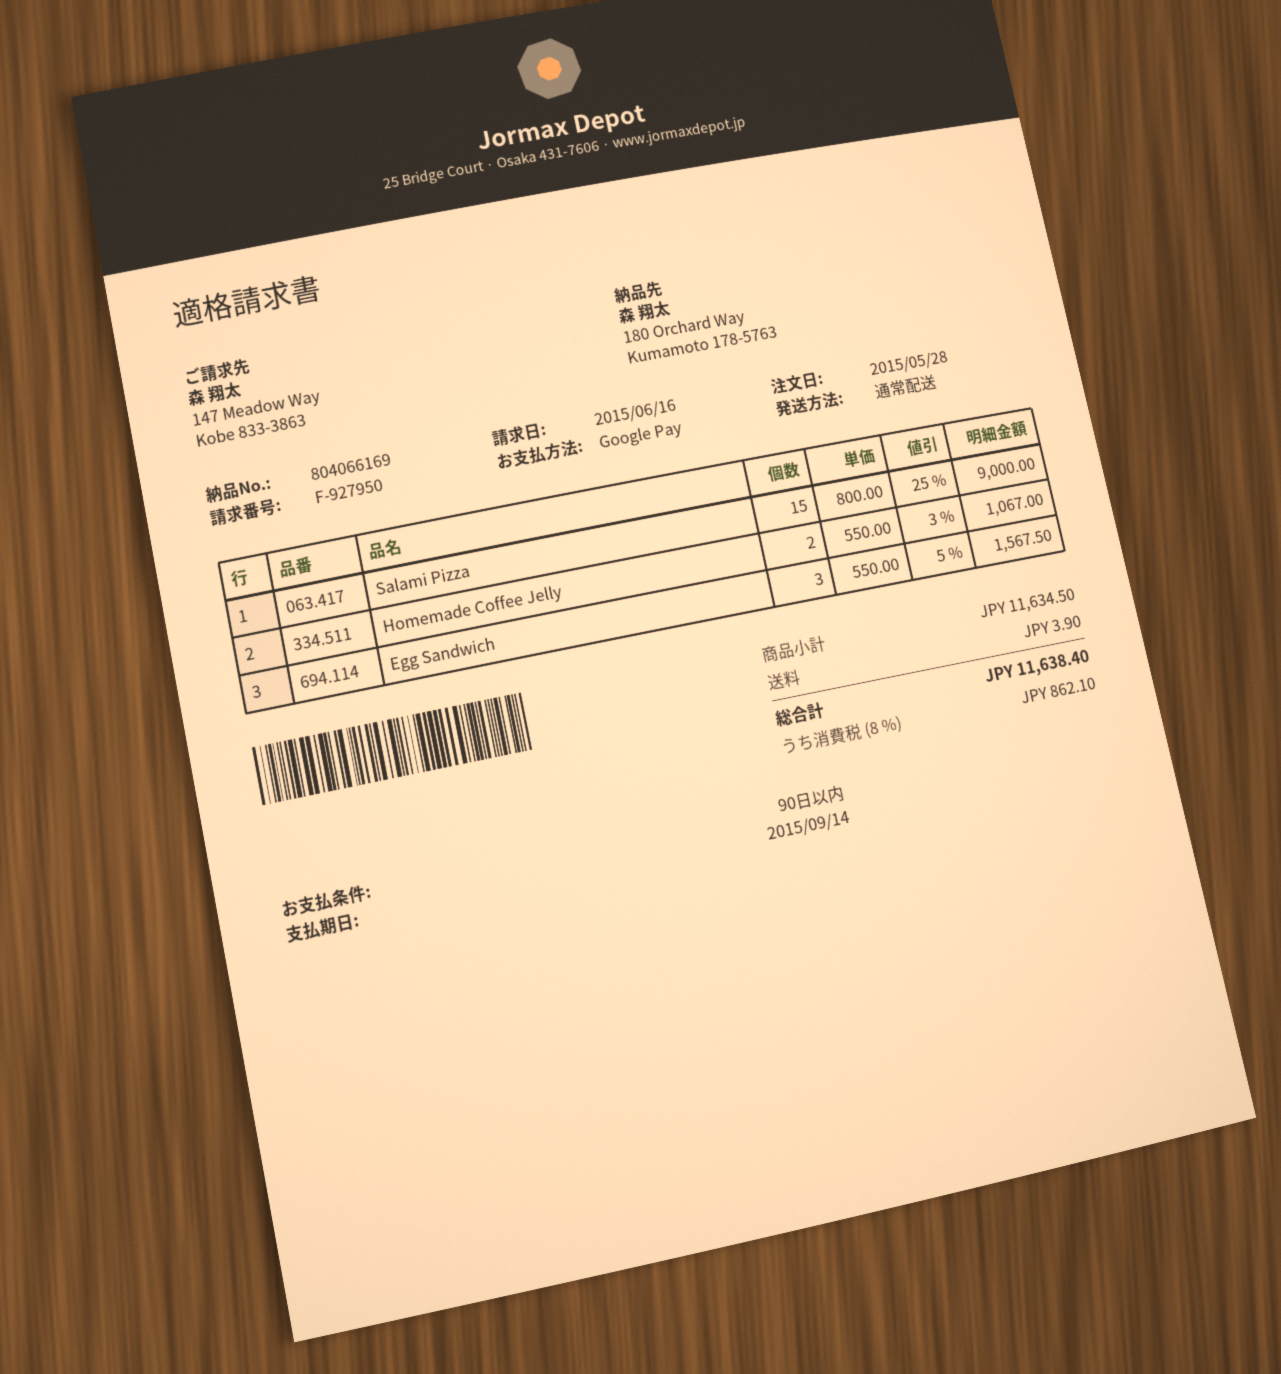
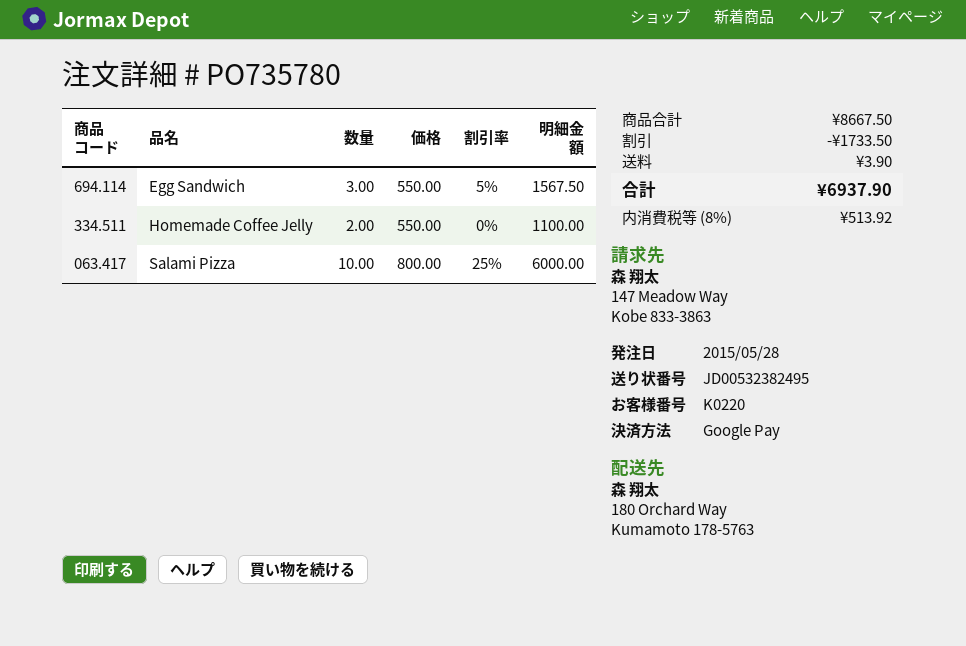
Salami Pizza: 15 x 800.00 - 25% = 9000.00 -> 10 x 800.00 - 25% = 6000.00
Homemade Coffee Jelly: 2 x 550.00 - 3% = 1067.00 -> 2 x 550.00 = 1100.00
subtotal: 11634.50 -> 8667.50
discount: none -> 1733.50
tax: 8% = 862.10 -> 8% = 513.92
total: 11638.40 -> 6937.90

